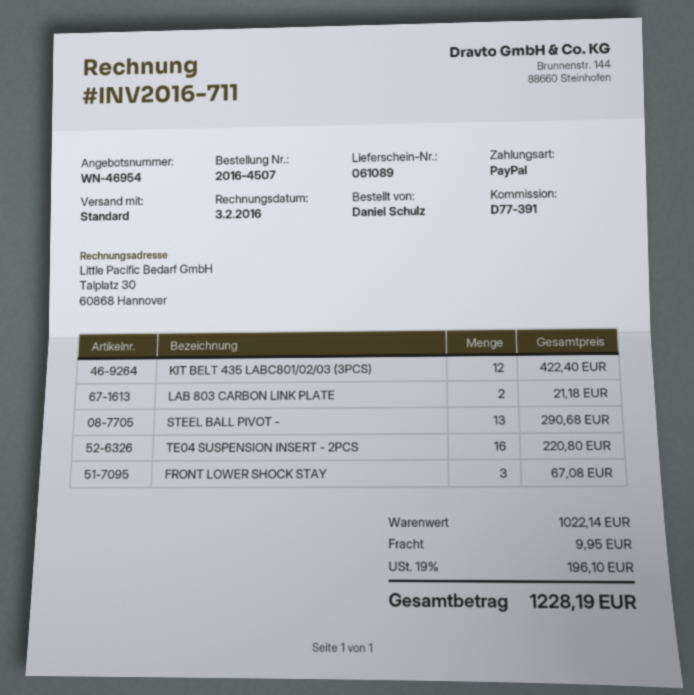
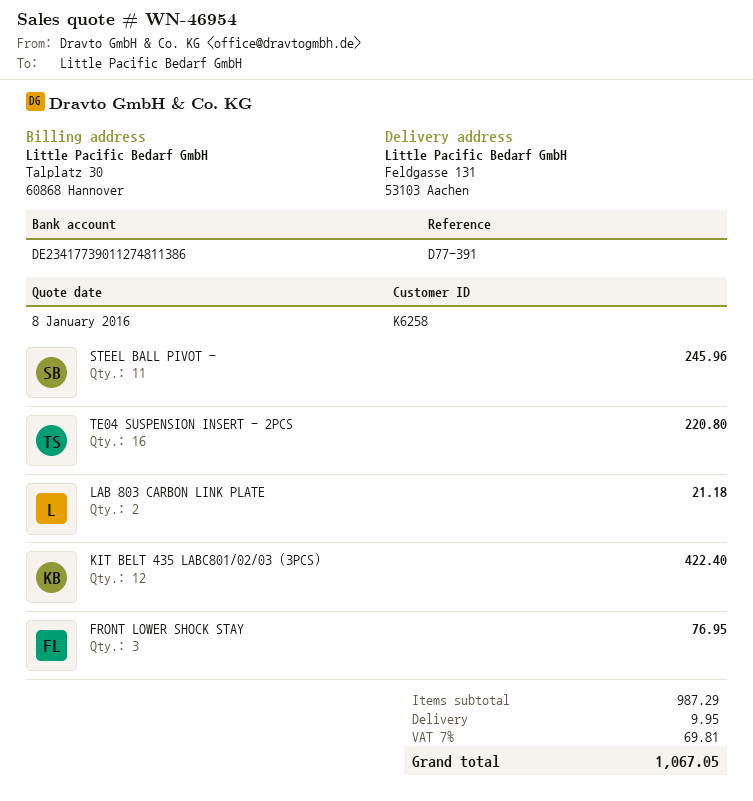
STEEL BALL PIVOT -: 13 for 290.68 -> 11 for 245.96
FRONT LOWER SHOCK STAY: 3 for 67.08 -> 3 for 76.95
subtotal: 1022.14 -> 987.29
tax: 19% = 196.10 -> 7% = 69.81
total: 1228.19 -> 1067.05

